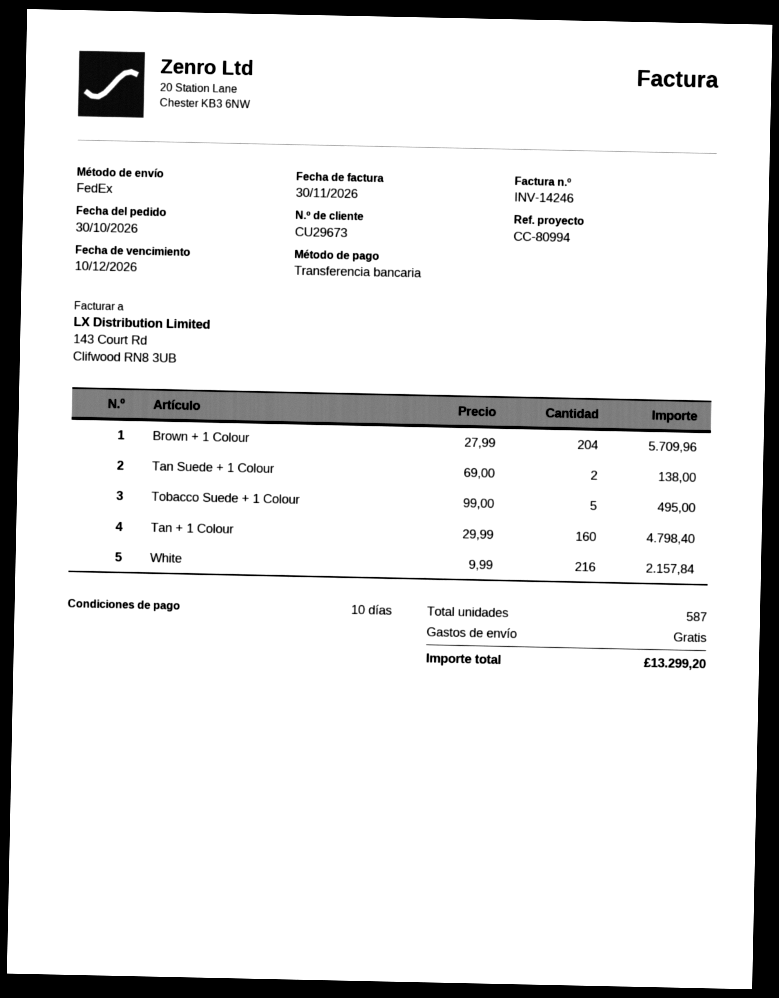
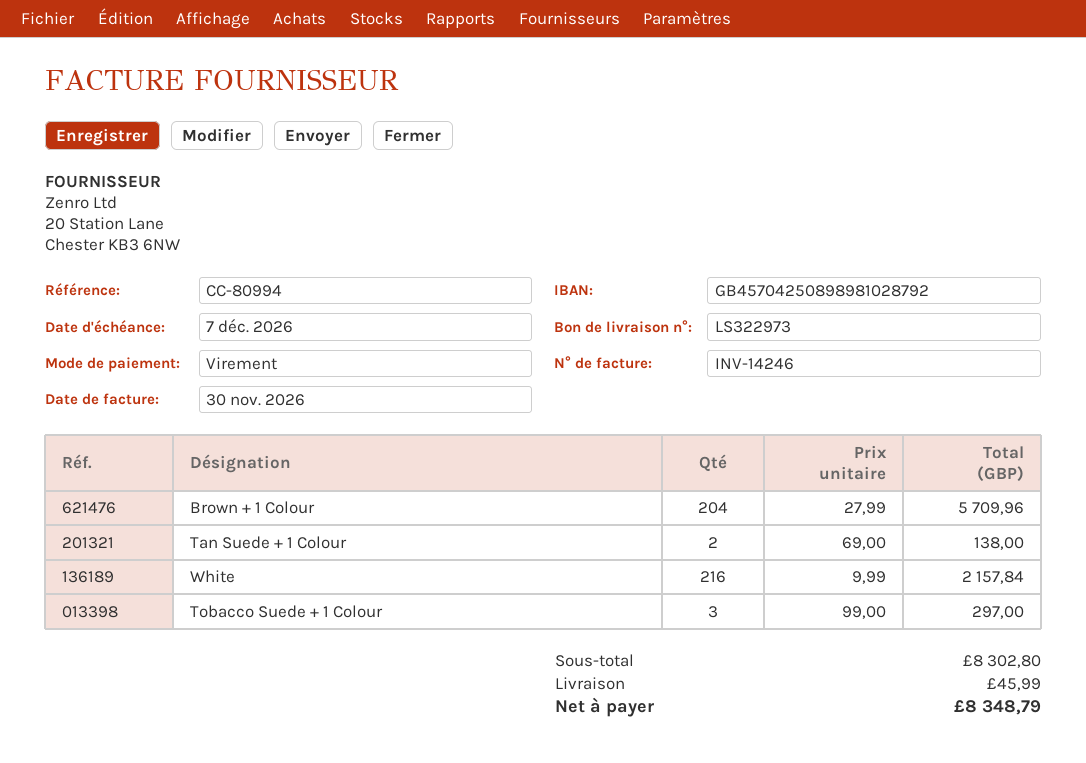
due date: 2026-12-10 -> 2026-12-07
Tobacco Suede + 1 Colour: 5 x 99.00 = 495.00 -> 3 x 99.00 = 297.00
Tan + 1 Colour: 160 x 29.99 = 4798.40 -> none
shipping: 0.00 -> 45.99
total: 13299.20 -> 8348.79

